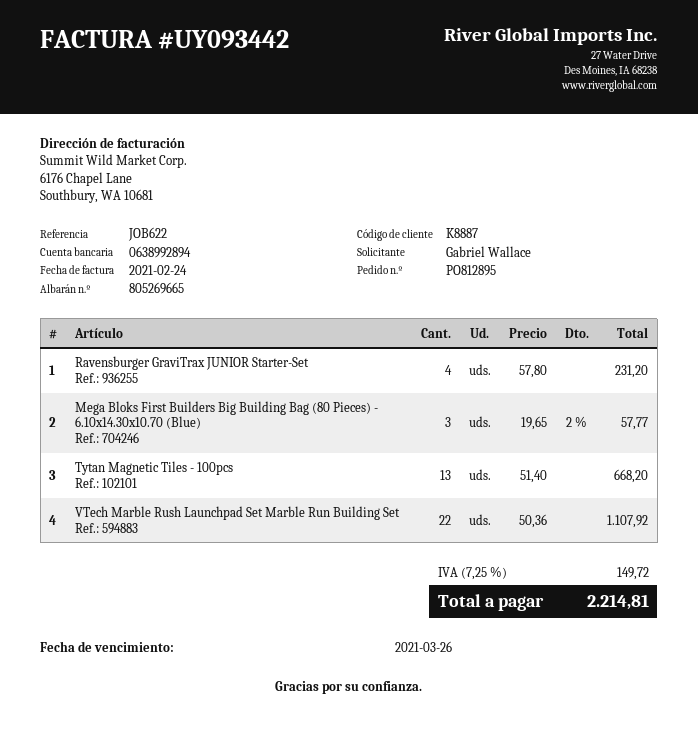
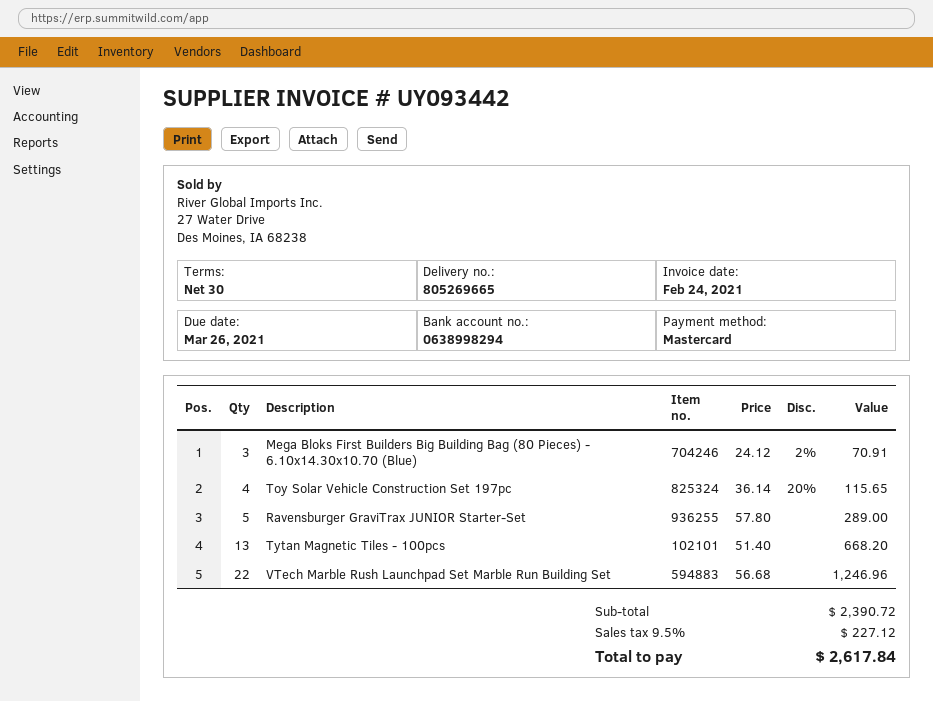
bank account: 0638992894 -> 0638998294
Ravensburger GraviTrax JUNIOR Starter-Set: 4 x 57.80 = 231.20 -> 5 x 57.80 = 289.00
Mega Bloks First Builders Big Building Bag (80 Pieces) - 6.10x14.30x10.70 (Blue): 3 x 19.65 - 2% = 57.77 -> 3 x 24.12 - 2% = 70.91
VTech Marble Rush Launchpad Set Marble Run Building Set: 22 x 50.36 = 1107.92 -> 22 x 56.68 = 1246.96
Toy Solar Vehicle Construction Set 197pc: none -> 4 x 36.14 - 20% = 115.65
tax: 7.25% = 149.72 -> 9.5% = 227.12
total: 2214.81 -> 2617.84

